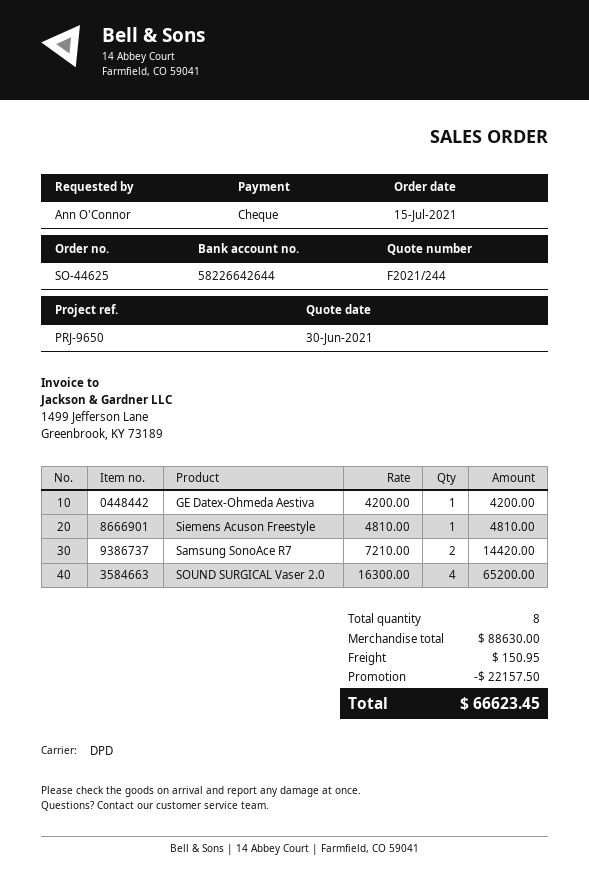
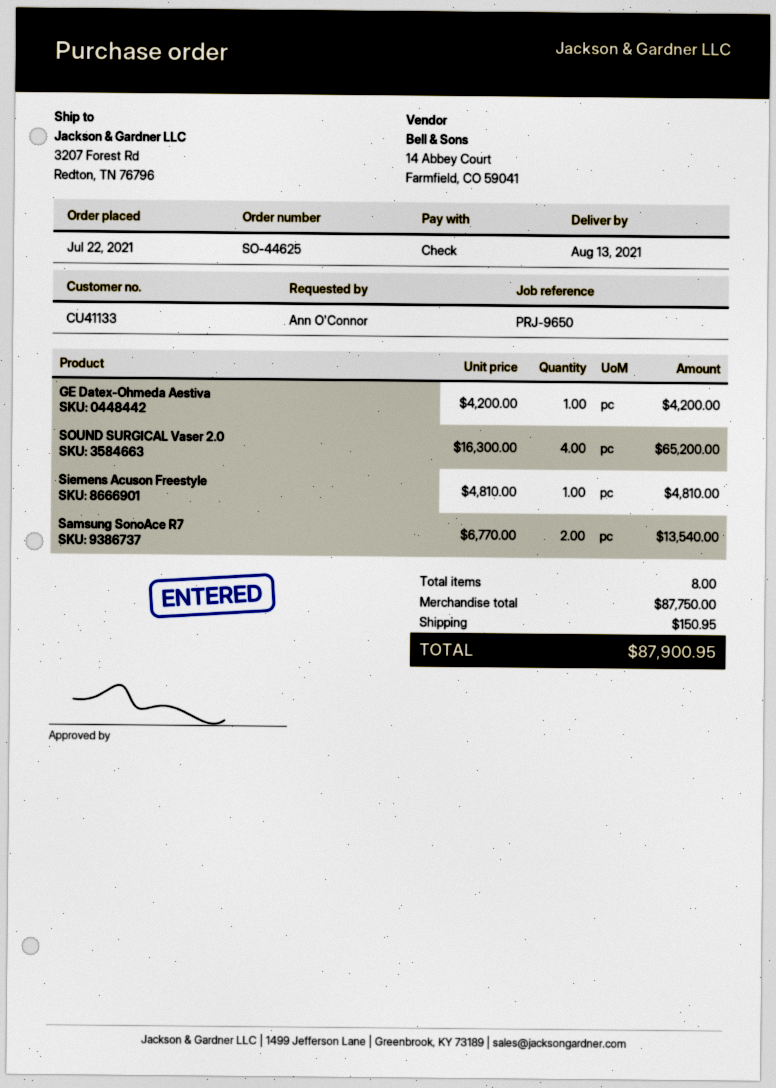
order date: 2021-07-15 -> 2021-07-22
Samsung SonoAce R7: 2 x 7210.00 = 14420.00 -> 2 x 6770.00 = 13540.00
subtotal: 88630.00 -> 87750.00
discount: 22157.50 -> none
total: 66623.45 -> 87900.95

